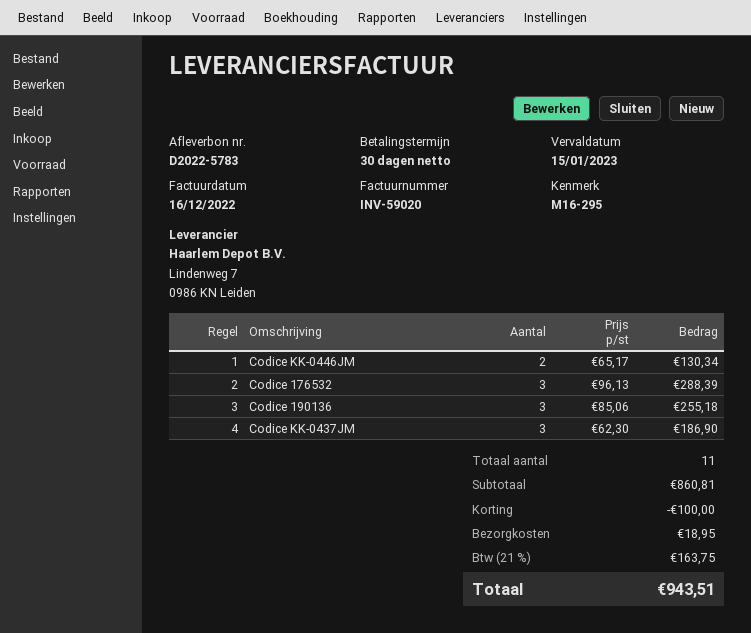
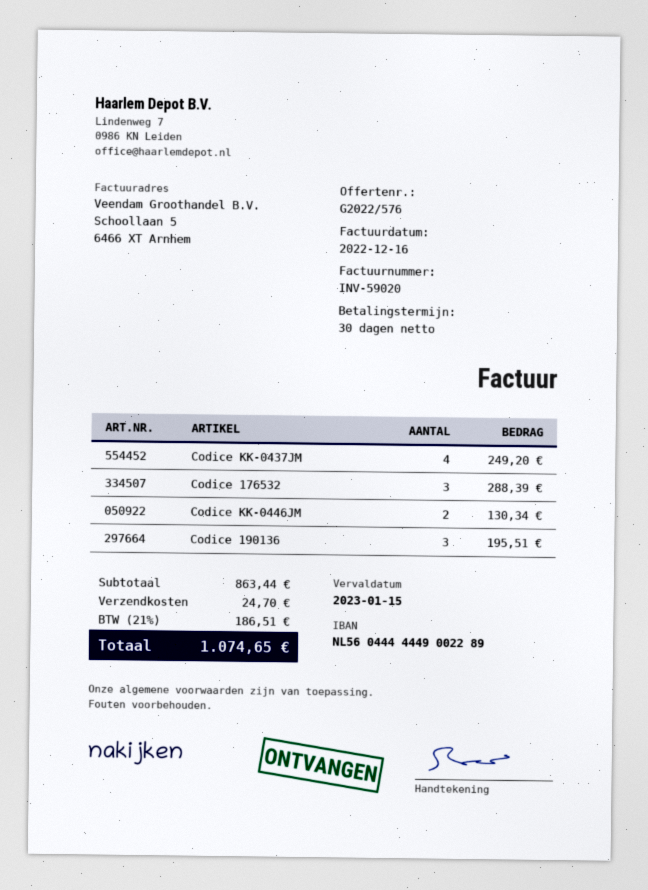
Codice 190136: 3 for 255.18 -> 3 for 195.51
Codice KK-0437JM: 3 for 186.90 -> 4 for 249.20
subtotal: 860.81 -> 863.44
discount: 100.00 -> none
shipping: 18.95 -> 24.70
tax: 21% = 163.75 -> 21% = 186.51
total: 943.51 -> 1074.65

